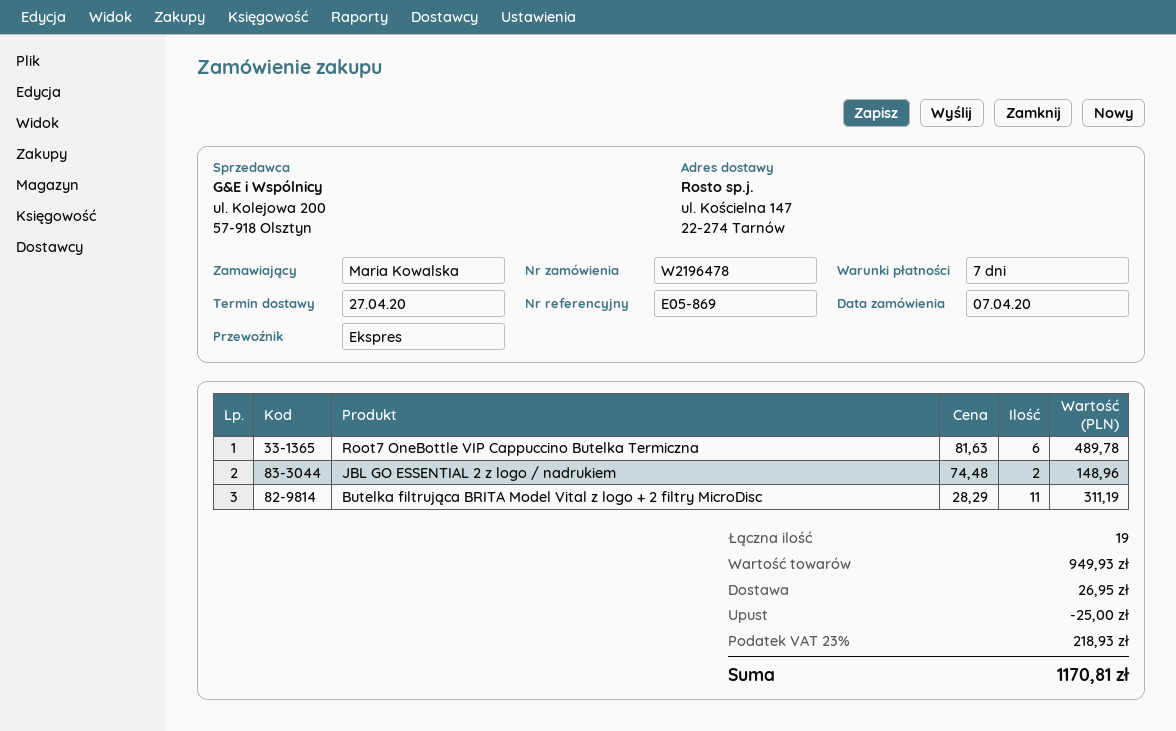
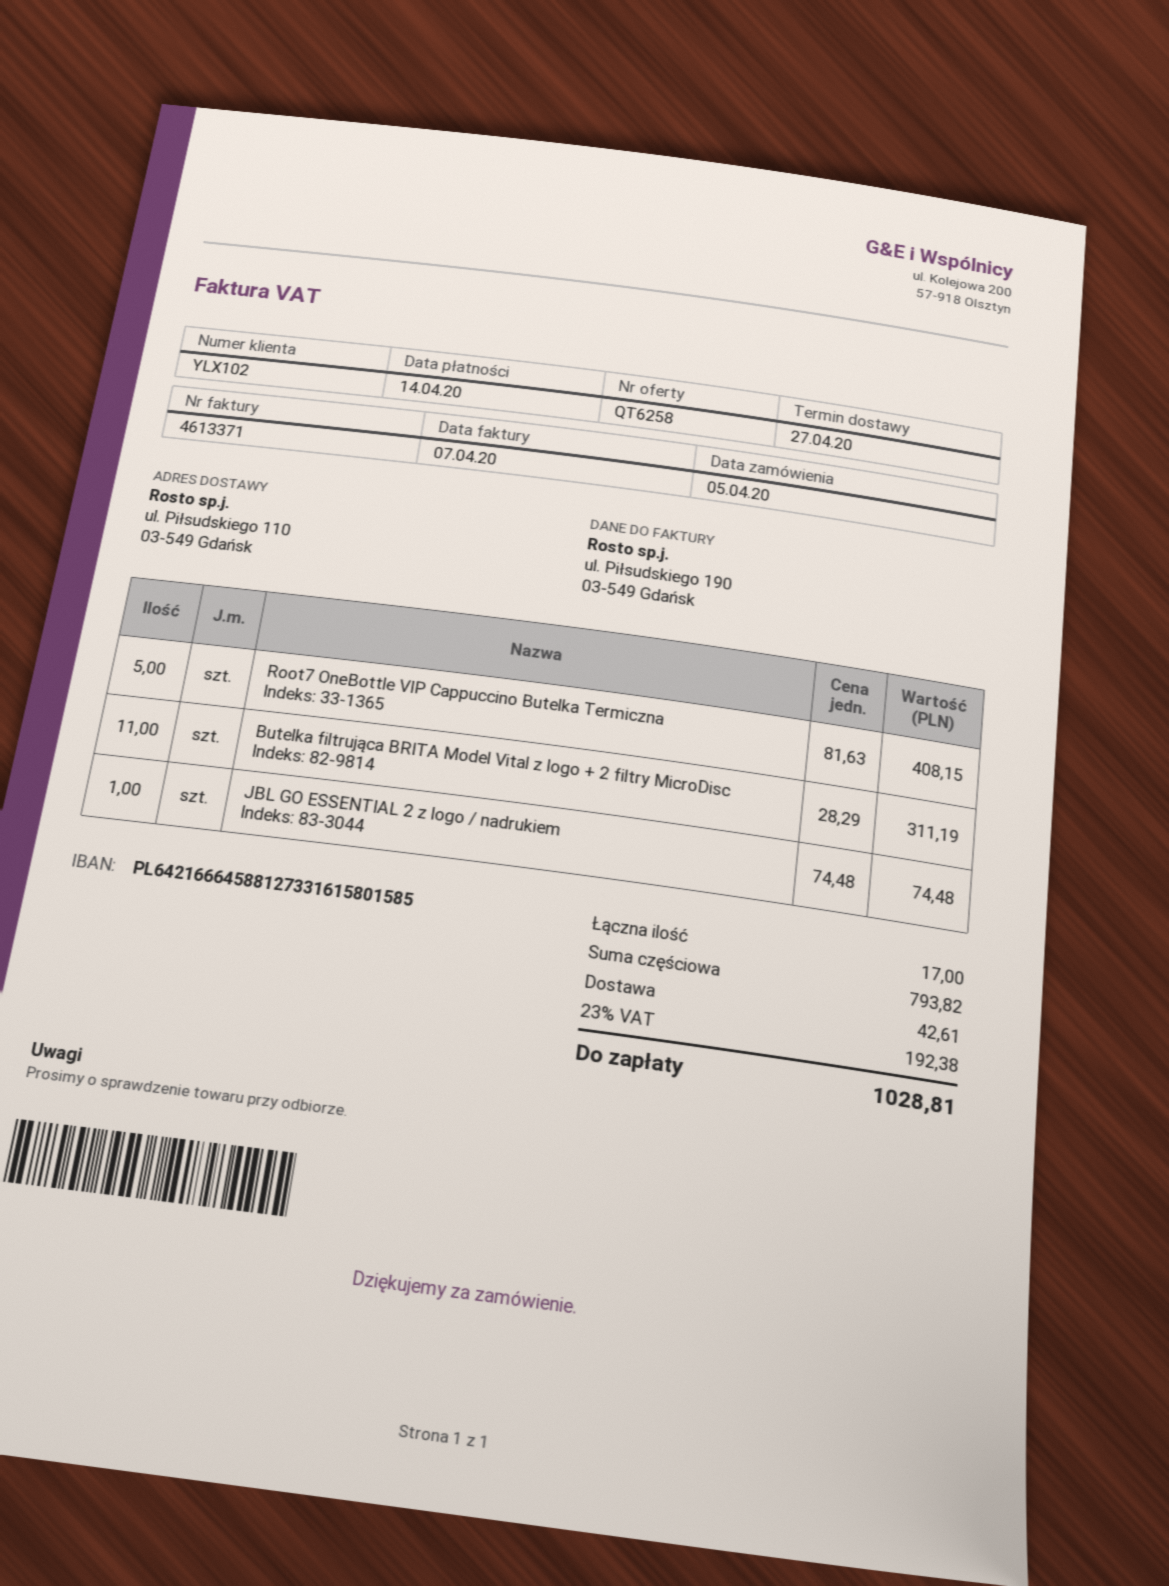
order date: 2020-04-07 -> 2020-04-05
ship to: ul. Kościelna 147, 22-274 Tarnów -> ul. Piłsudskiego 110, 03-549 Gdańsk
Root7 OneBottle VIP Cappuccino Butelka Termiczna: 6 x 81.63 = 489.78 -> 5 x 81.63 = 408.15
JBL GO ESSENTIAL 2 z logo / nadrukiem: 2 x 74.48 = 148.96 -> 1 x 74.48 = 74.48
total quantity: 19 -> 17
subtotal: 949.93 -> 793.82
discount: 25.00 -> none
shipping: 26.95 -> 42.61
tax: 23% = 218.93 -> 23% = 192.38
total: 1170.81 -> 1028.81

